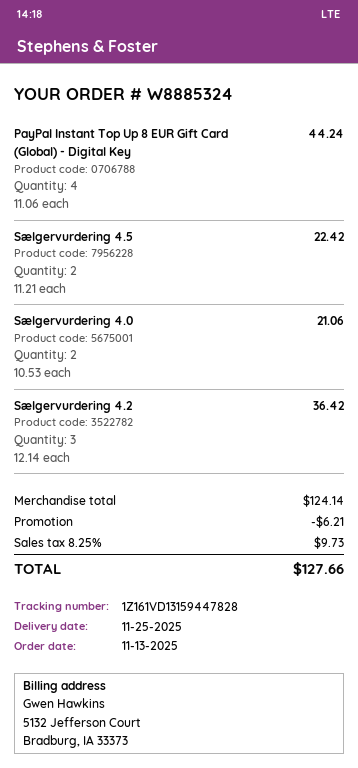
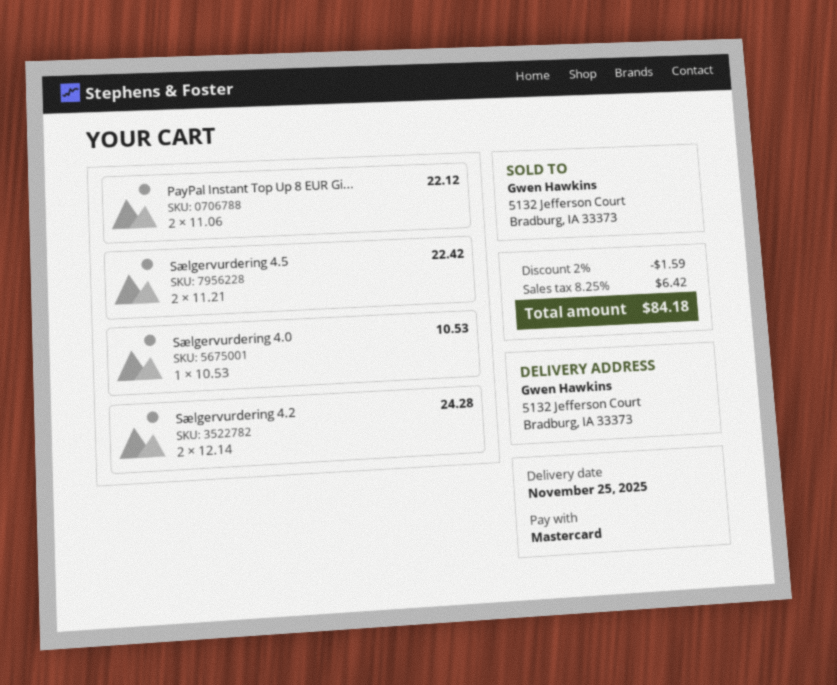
PayPal Instant Top Up 8 EUR Gift Card (Global) - Digital Key: 4 x 11.06 = 44.24 -> 2 x 11.06 = 22.12
Sælgervurdering 4.0: 2 x 10.53 = 21.06 -> 1 x 10.53 = 10.53
Sælgervurdering 4.2: 3 x 12.14 = 36.42 -> 2 x 12.14 = 24.28
discount: 6.21 -> 1.59
tax: 8.25% = 9.73 -> 8.25% = 6.42
total: 127.66 -> 84.18

